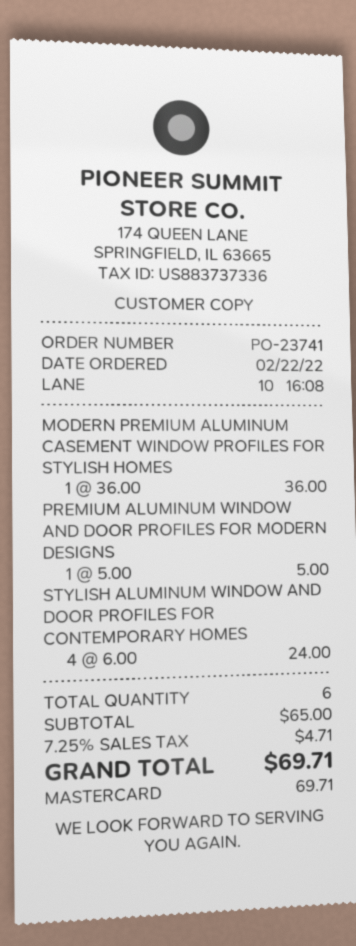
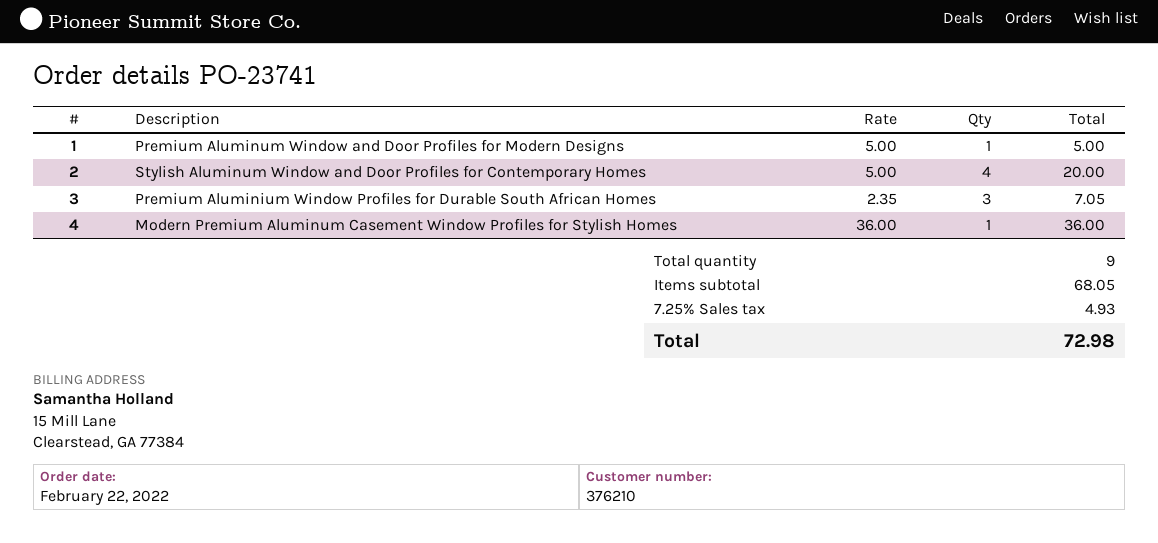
STYLISH ALUMINUM WINDOW AND DOOR PROFILES FOR CONTEMPORARY HOMES: 4 x 6.00 = 24.00 -> 4 x 5.00 = 20.00
Premium Aluminium Window Profiles for Durable South African Homes: none -> 3 x 2.35 = 7.05
total quantity: 6 -> 9
subtotal: 65.00 -> 68.05
tax: 7.25% = 4.71 -> 7.25% = 4.93
total: 69.71 -> 72.98

